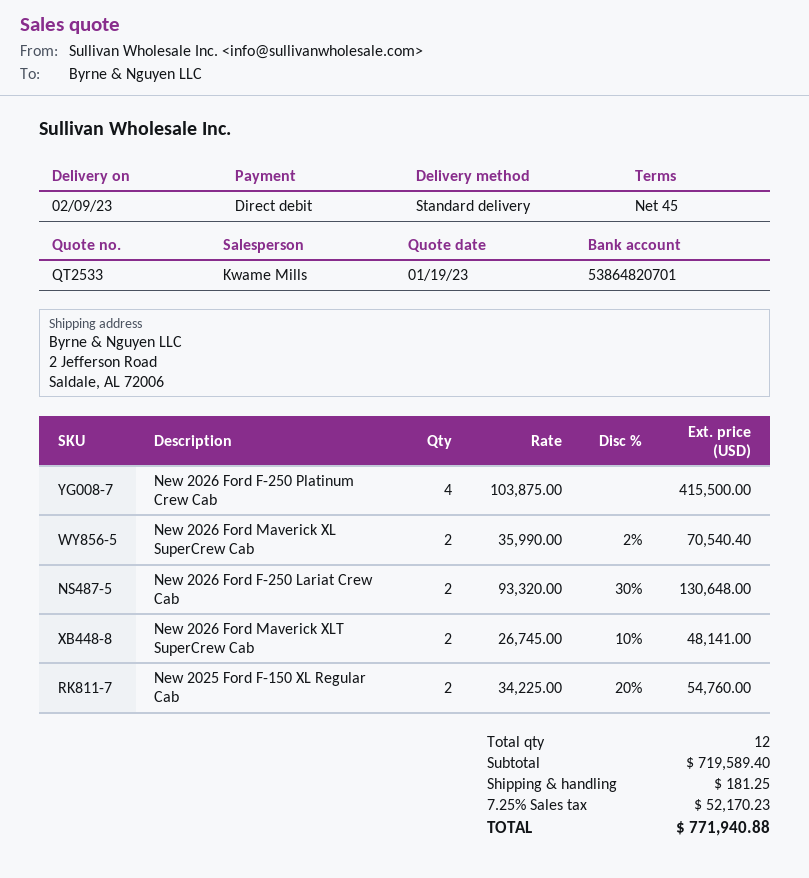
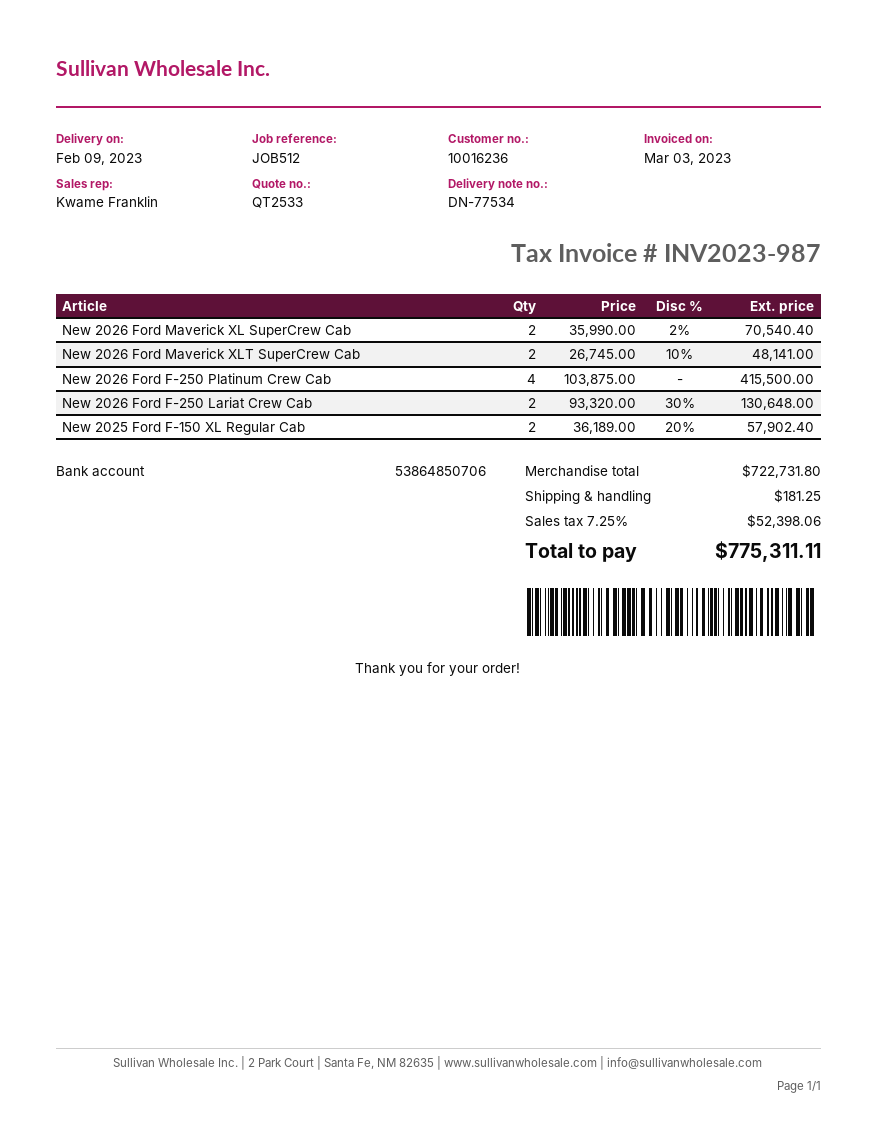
sales rep: Kwame Mills -> Kwame Franklin
bank account: 53864820701 -> 53864850706
New 2025 Ford F-150 XL Regular Cab: 2 x 34225.00 - 20% = 54760.00 -> 2 x 36189.00 - 20% = 57902.40
subtotal: 719589.40 -> 722731.80
tax: 7.25% = 52170.23 -> 7.25% = 52398.06
total: 771940.88 -> 775311.11

